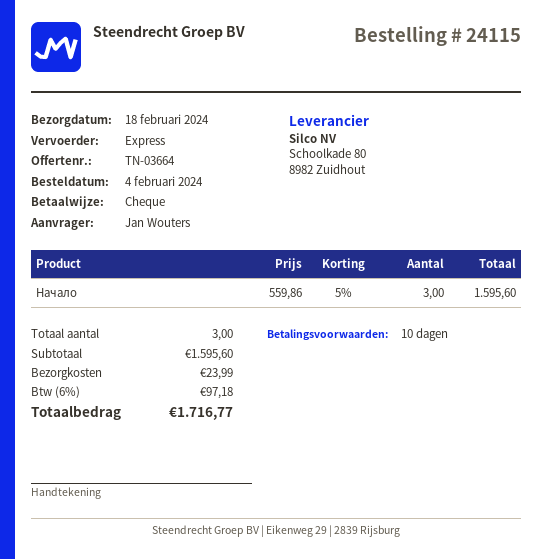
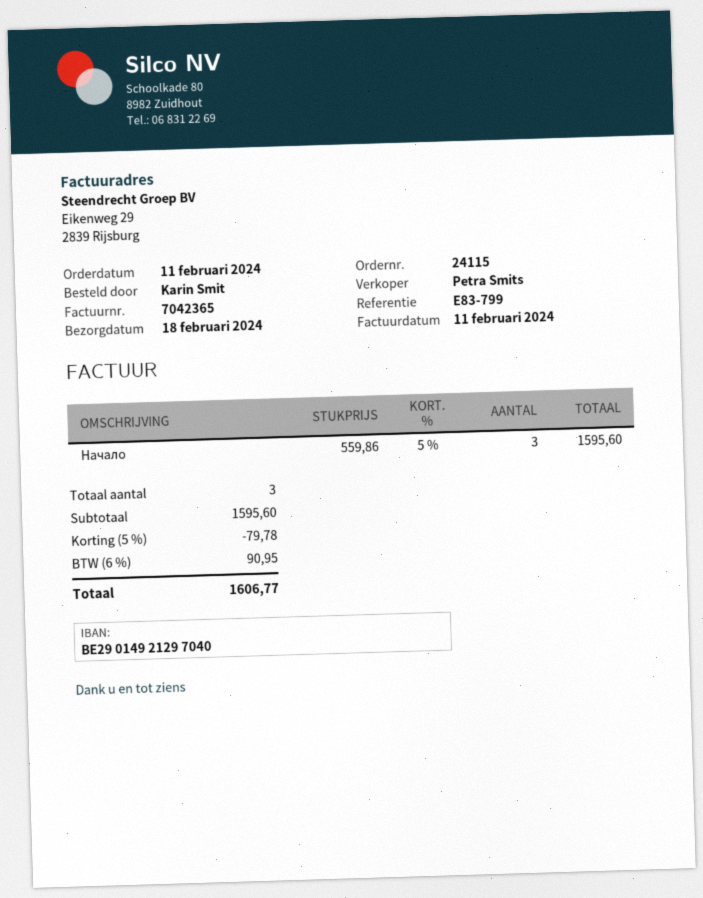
order date: 2024-02-04 -> 2024-02-11
ordered by: Jan Wouters -> Karin Smit
discount: none -> 5% = 79.78
shipping: 23.99 -> none
tax: 6% = 97.18 -> 6% = 90.95
total: 1716.77 -> 1606.77

